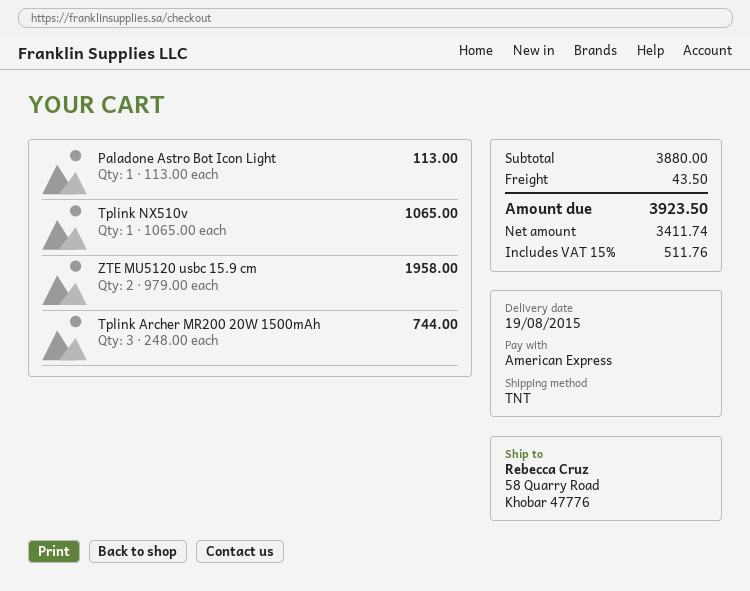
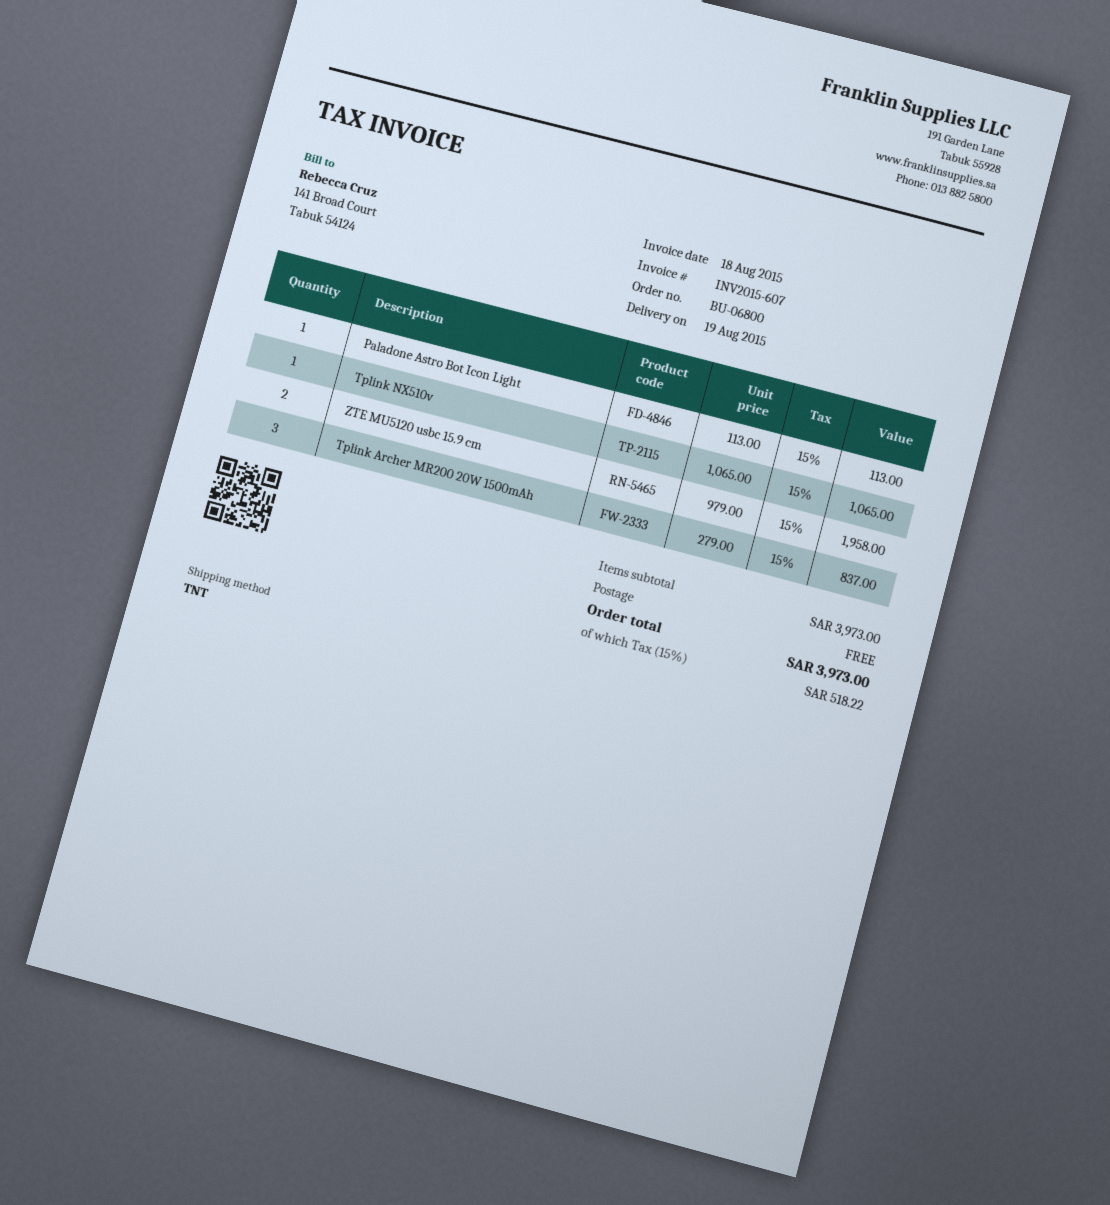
Tplink Archer MR200 20W 1500mAh: 3 x 248.00 = 744.00 -> 3 x 279.00 = 837.00
subtotal: 3880.00 -> 3973.00
shipping: 43.50 -> 0.00
tax: 15% = 511.76 -> 15% = 518.22
total: 3923.50 -> 3973.00

